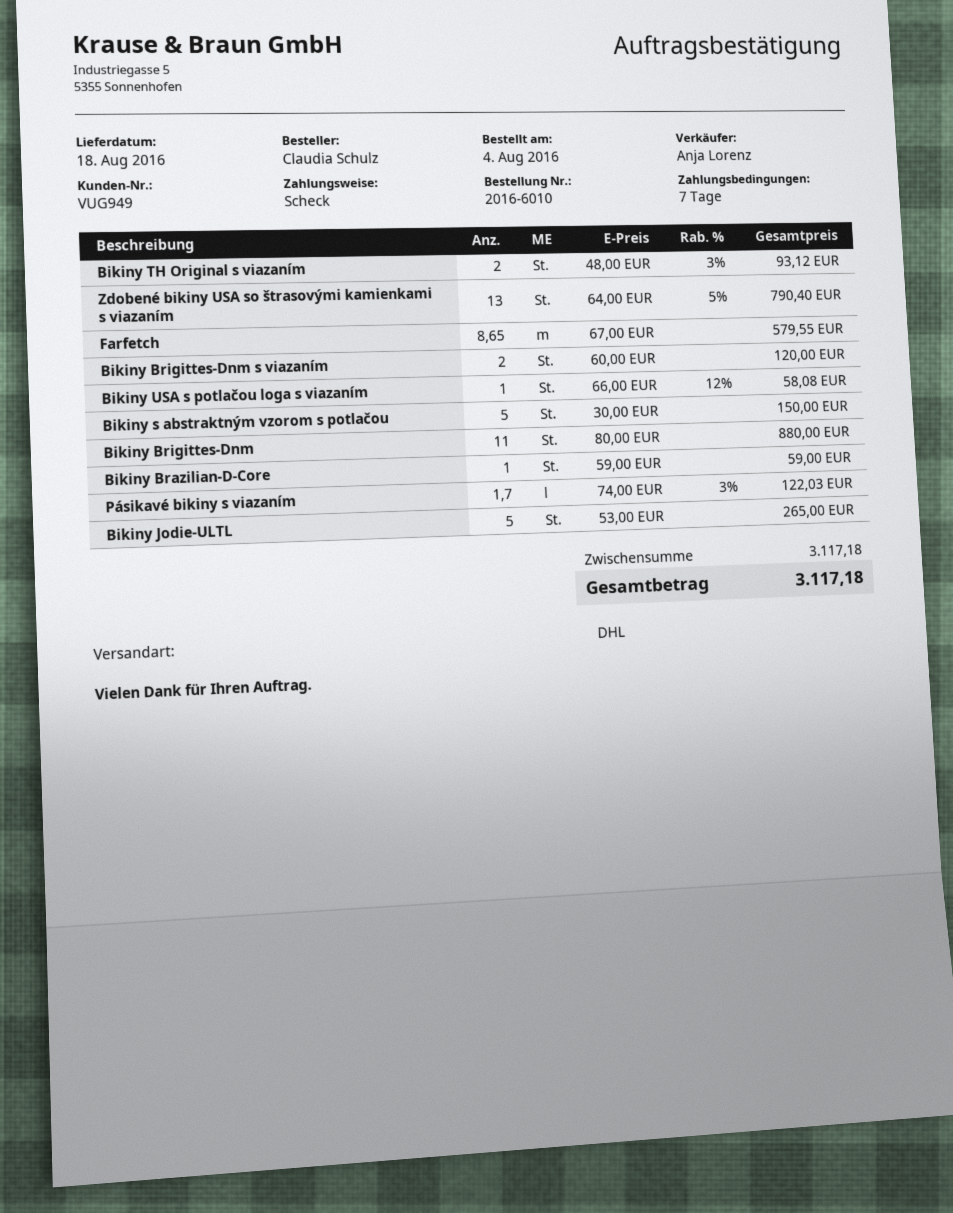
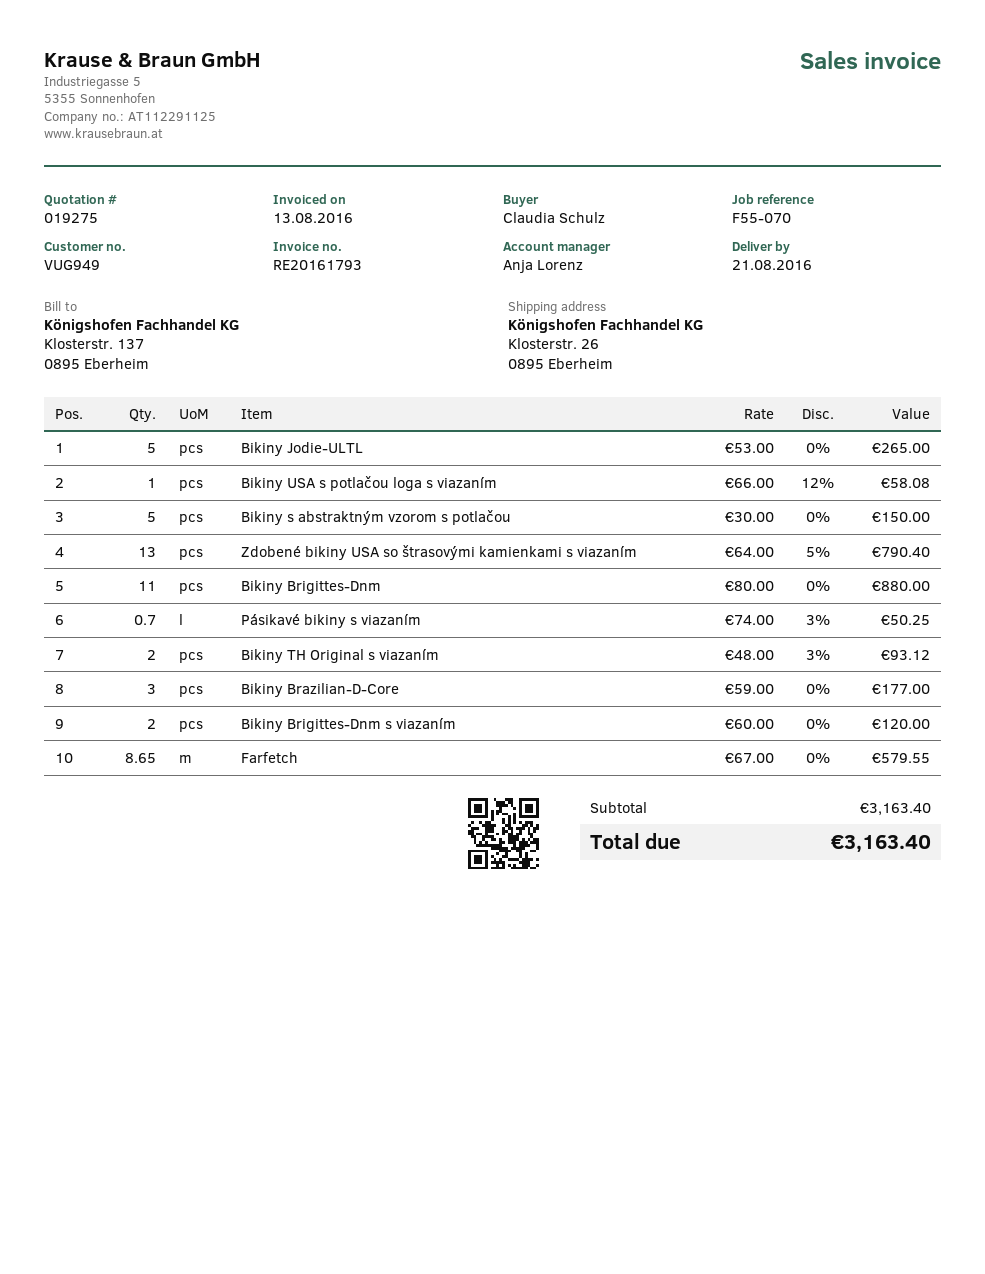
delivery date: 2016-08-18 -> 2016-08-21
Bikiny Brazilian-D-Core: 1 x 59.00 = 59.00 -> 3 x 59.00 = 177.00
Pásikavé bikiny s viazaním: 1.7 x 74.00 - 3% = 122.03 -> 0.7 x 74.00 - 3% = 50.25
subtotal: 3117.18 -> 3163.40
total: 3117.18 -> 3163.40

